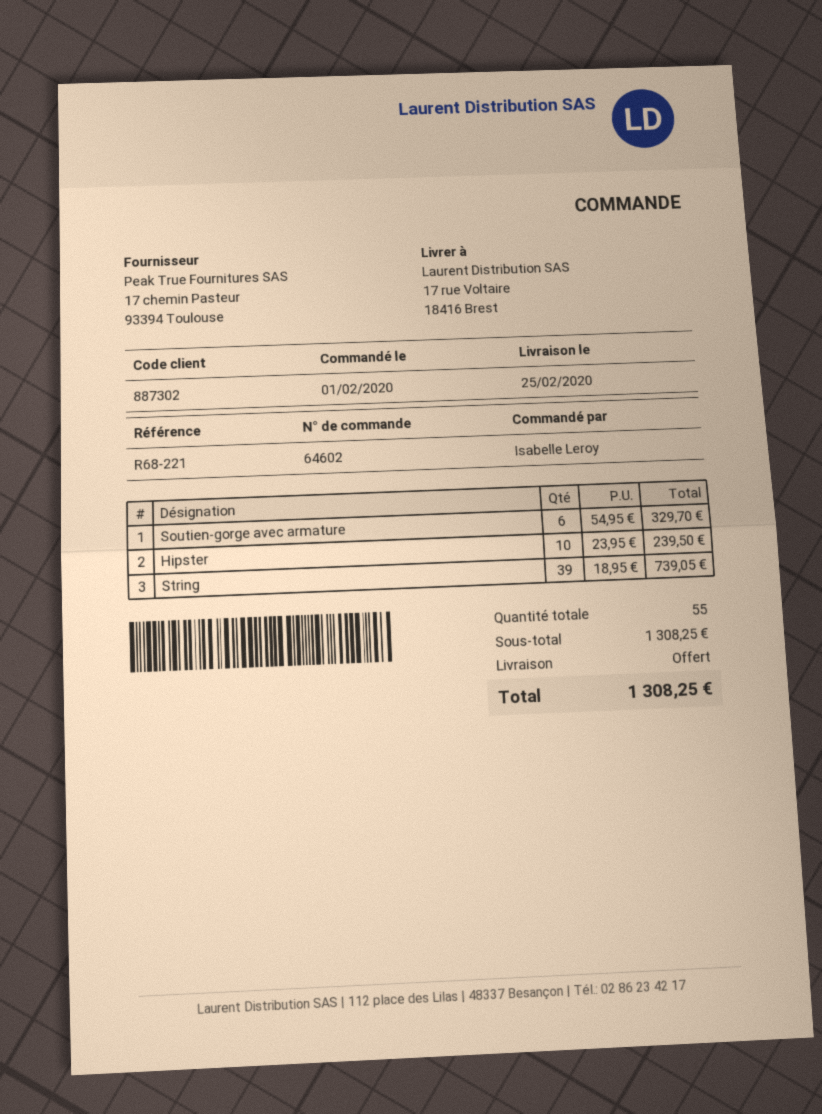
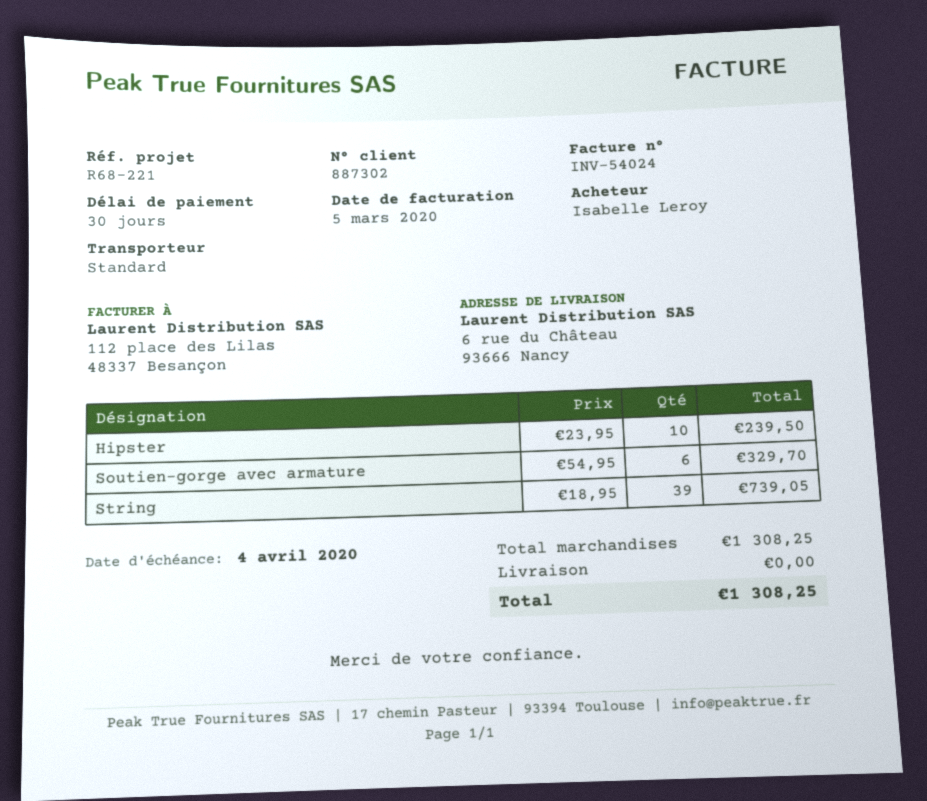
ship to: 17 rue Voltaire, 18416 Brest -> 6 rue du Château, 93666 Nancy

